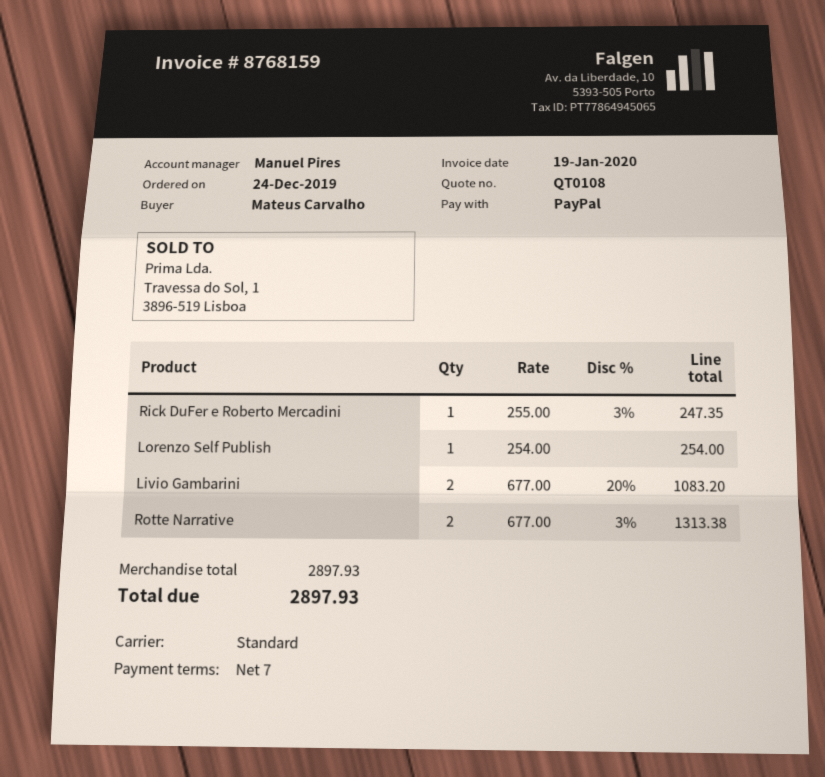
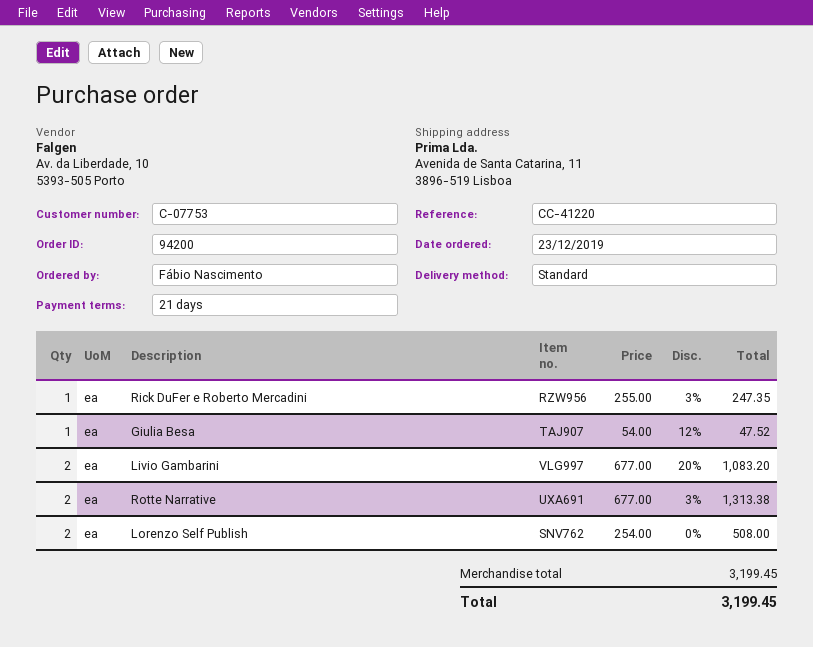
order date: 2019-12-24 -> 2019-12-23
payment terms: 7 days -> 21 days
ordered by: Mateus Carvalho -> Fábio Nascimento
Lorenzo Self Publish: 1 x 254.00 = 254.00 -> 2 x 254.00 = 508.00
Giulia Besa: none -> 1 x 54.00 - 12% = 47.52
subtotal: 2897.93 -> 3199.45
total: 2897.93 -> 3199.45

